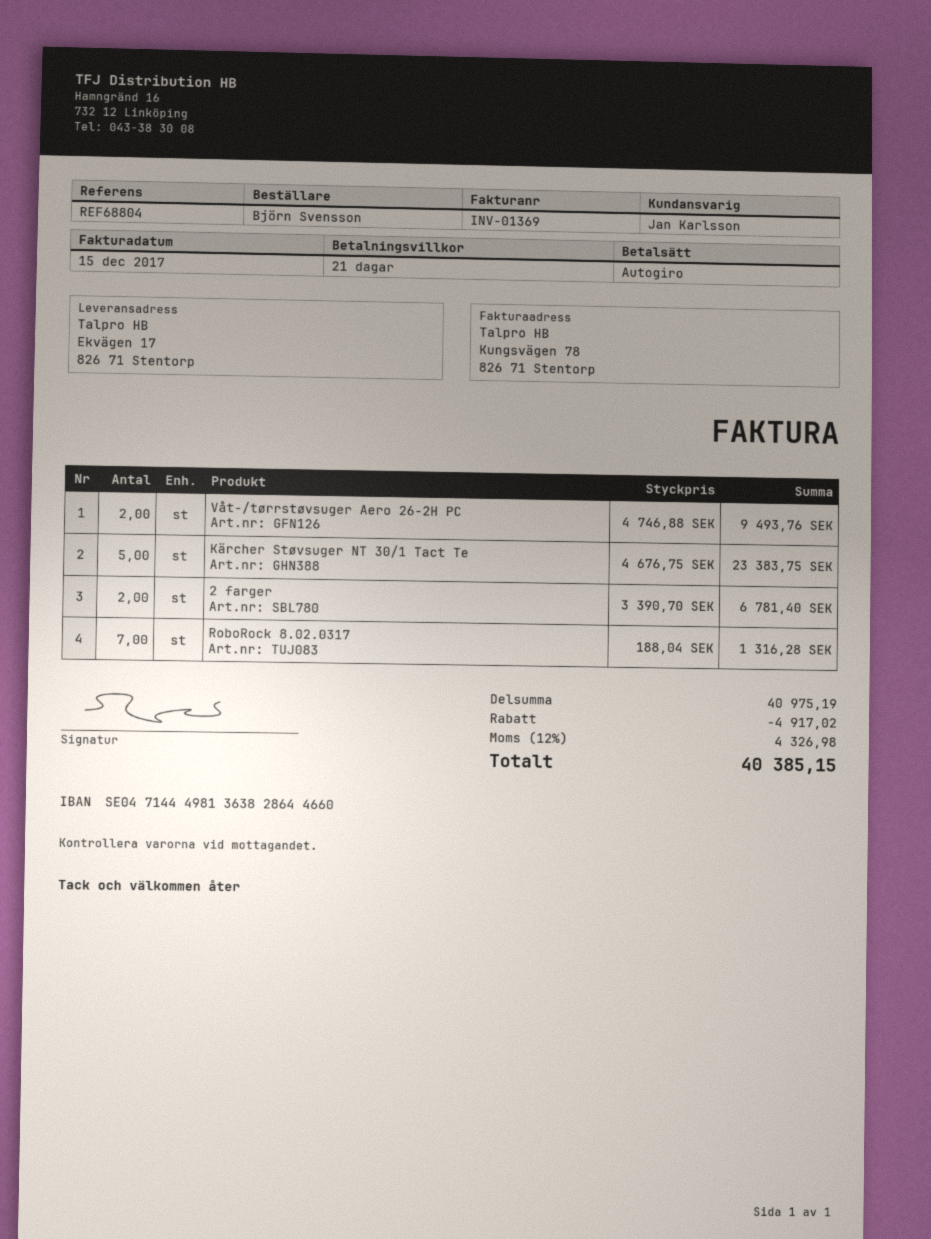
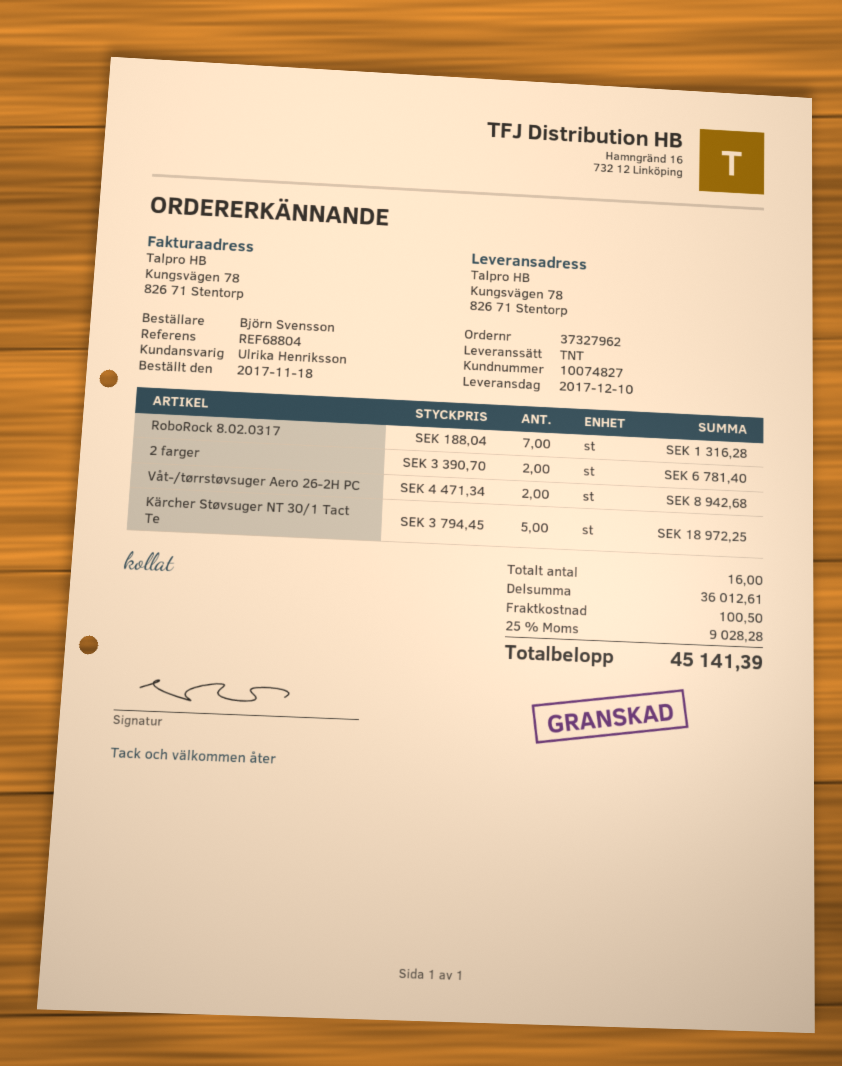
sales rep: Jan Karlsson -> Ulrika Henriksson
ship to: Ekvägen 17, 826 71 Stentorp -> Kungsvägen 78, 826 71 Stentorp
Våt-/tørrstøvsuger Aero 26-2H PC: 2 x 4746.88 = 9493.76 -> 2 x 4471.34 = 8942.68
Kärcher Støvsuger NT 30/1 Tact Te: 5 x 4676.75 = 23383.75 -> 5 x 3794.45 = 18972.25
subtotal: 40975.19 -> 36012.61
discount: 4917.02 -> none
shipping: none -> 100.50
tax: 12% = 4326.98 -> 25% = 9028.28
total: 40385.15 -> 45141.39

